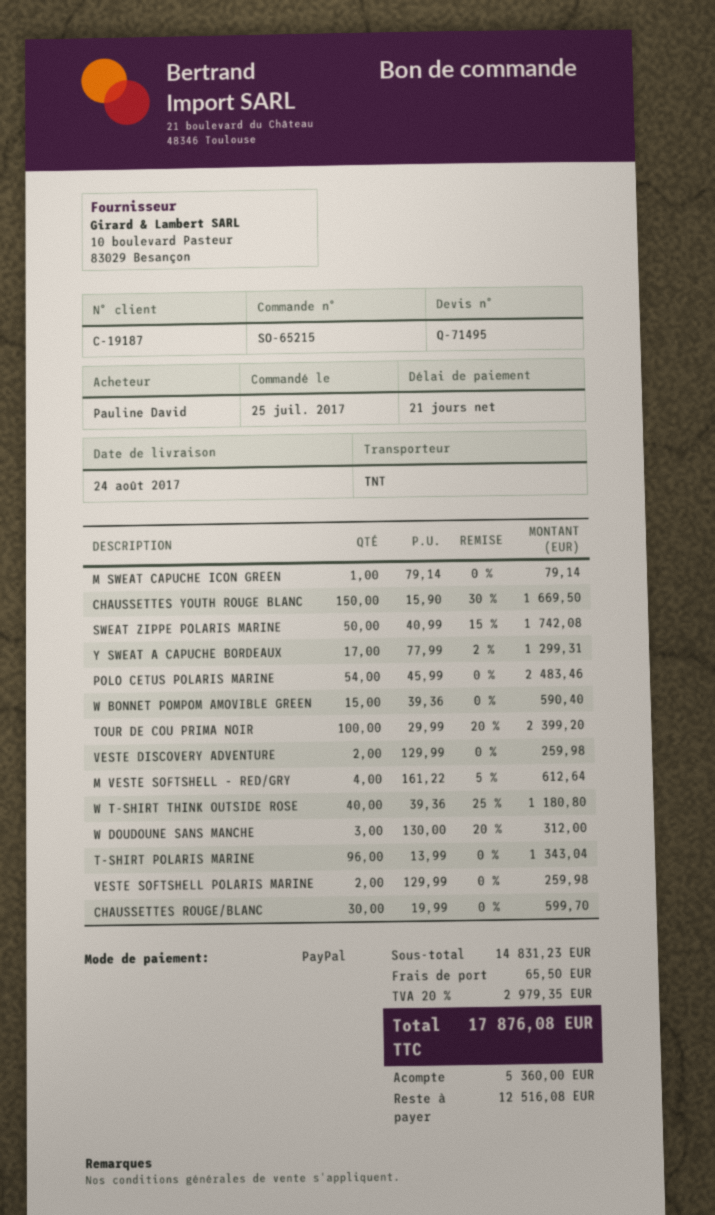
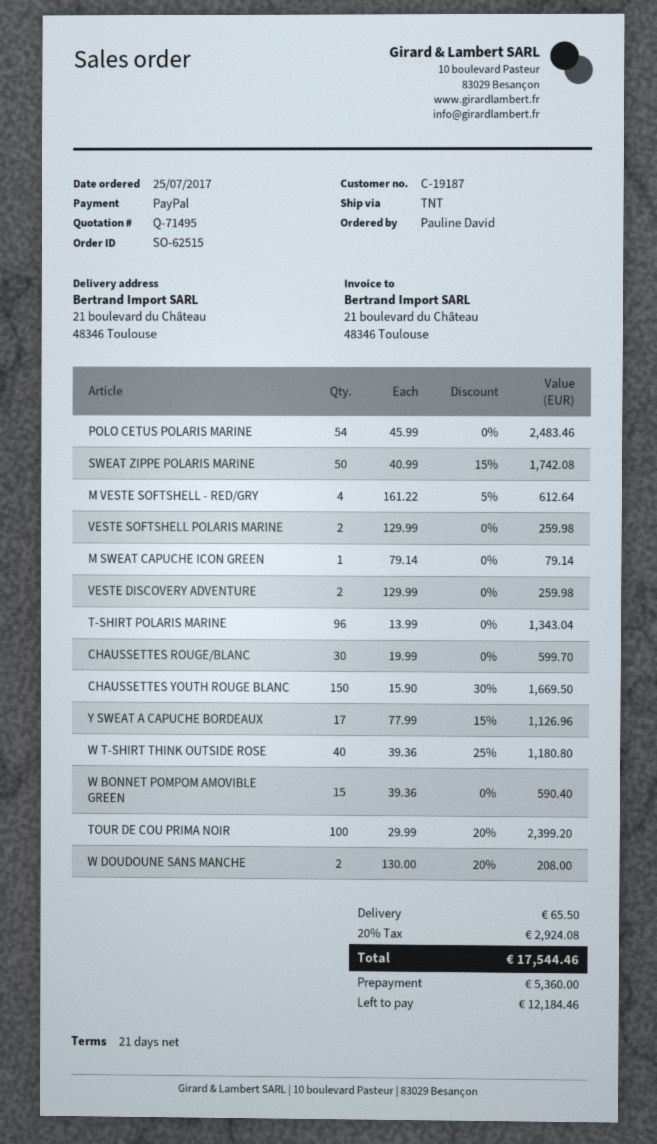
order number: SO-65215 -> SO-62515
Y SWEAT A CAPUCHE BORDEAUX: 17 x 77.99 - 2% = 1299.31 -> 17 x 77.99 - 15% = 1126.96
W DOUDOUNE SANS MANCHE: 3 x 130.00 - 20% = 312.00 -> 2 x 130.00 - 20% = 208.00
tax: 20% = 2979.35 -> 20% = 2924.08
total: 17876.08 -> 17544.46
balance: 12516.08 -> 12184.46

